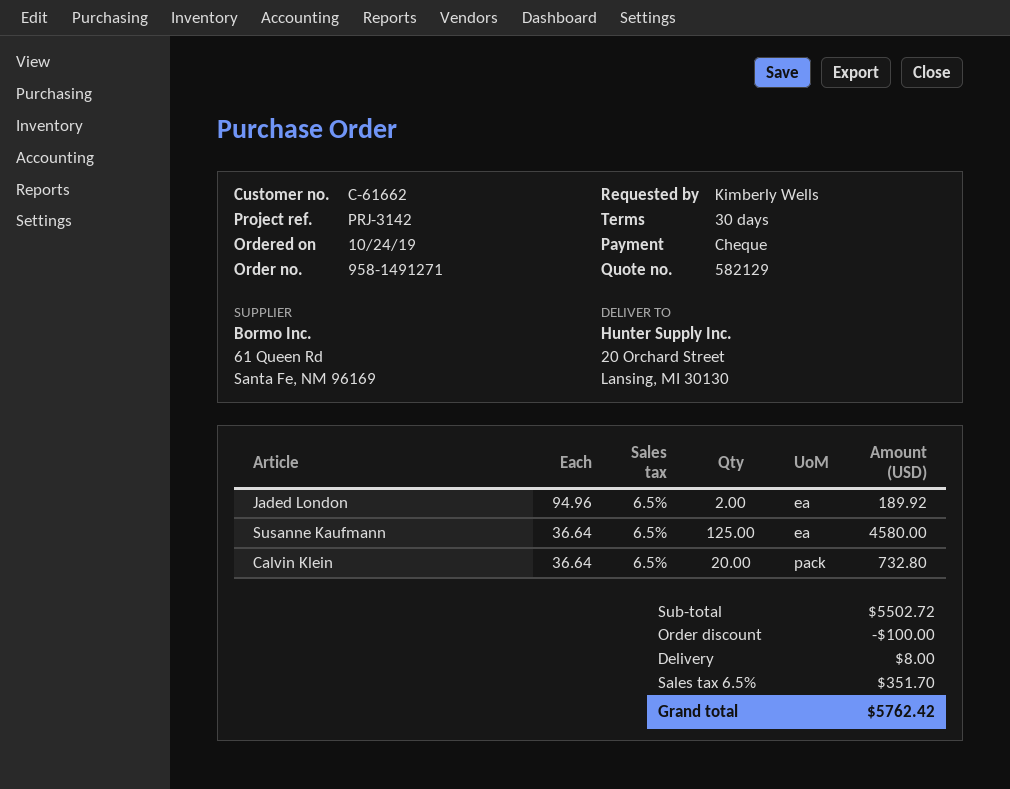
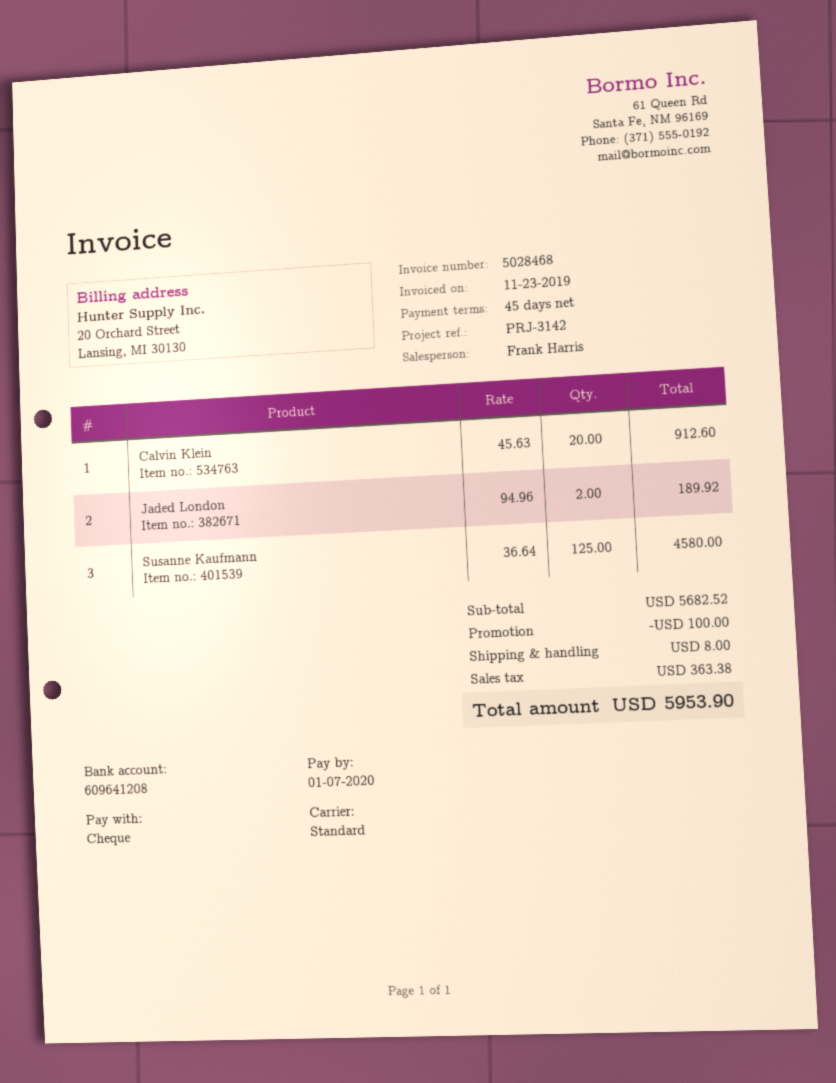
payment terms: 30 days -> 45 days
Calvin Klein: 20 x 36.64 = 732.80 -> 20 x 45.63 = 912.60
subtotal: 5502.72 -> 5682.52
tax: 351.70 -> 363.38
total: 5762.42 -> 5953.90

